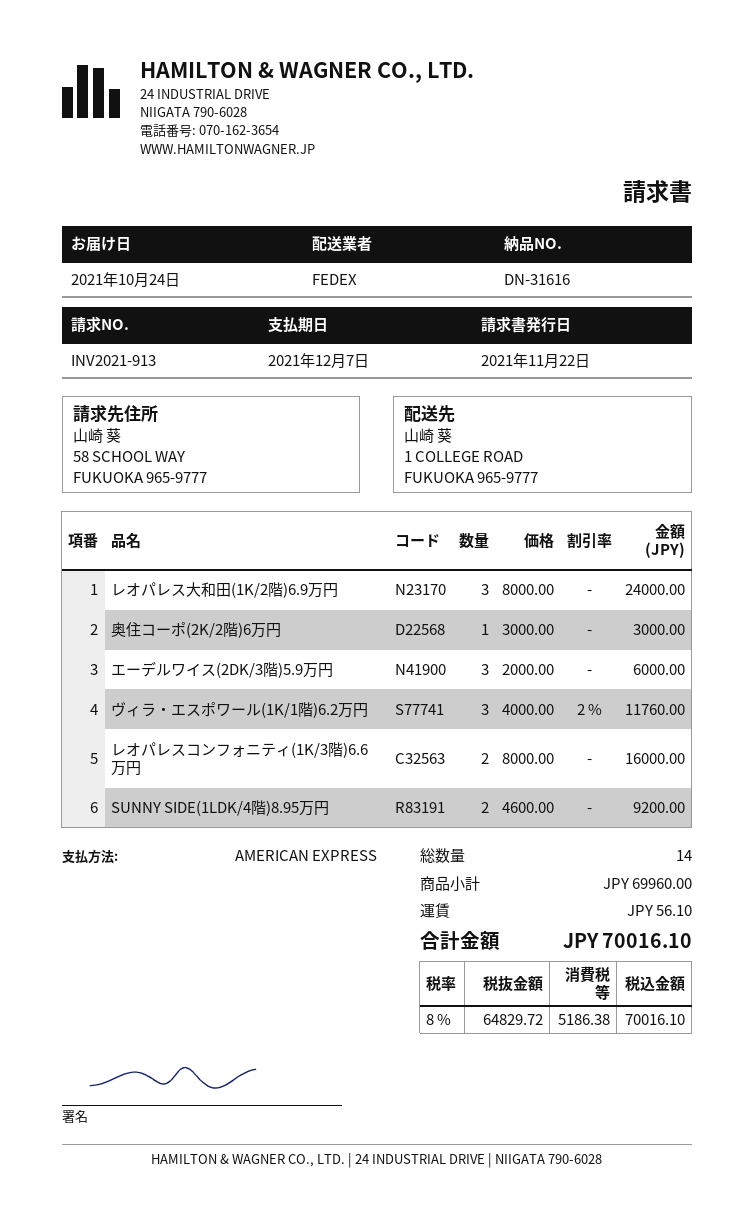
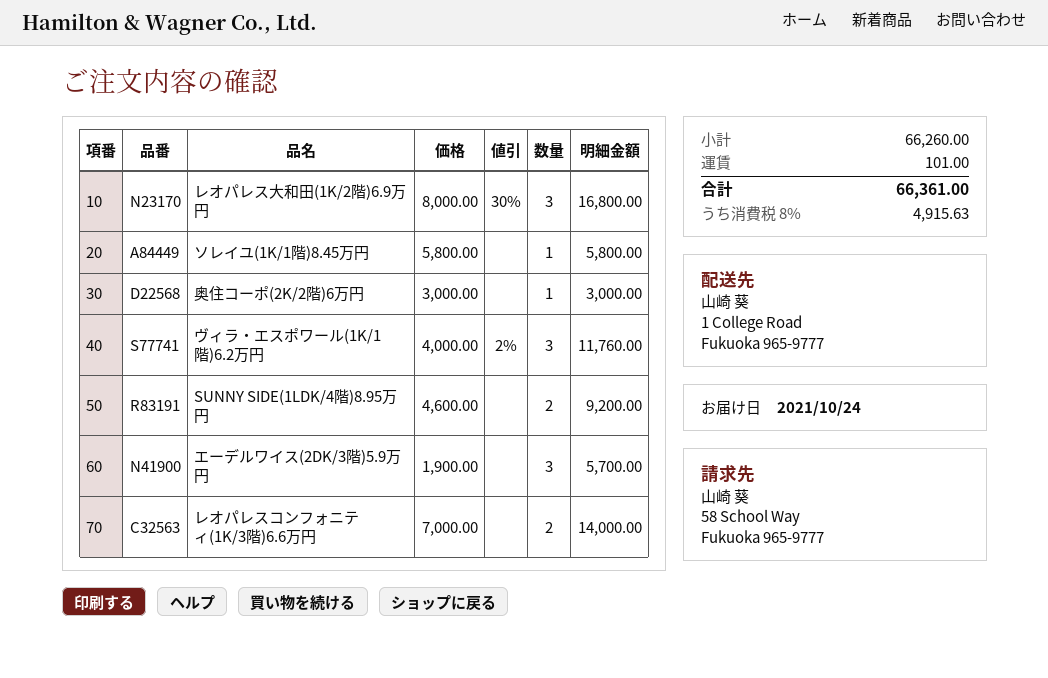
レオパレス大和田(1K/2階)6.9万円: 3 x 8000.00 = 24000.00 -> 3 x 8000.00 - 30% = 16800.00
エーデルワイス(2DK/3階)5.9万円: 3 x 2000.00 = 6000.00 -> 3 x 1900.00 = 5700.00
レオパレスコンフォニティ(1K/3階)6.6万円: 2 x 8000.00 = 16000.00 -> 2 x 7000.00 = 14000.00
ソレイユ(1K/1階)8.45万円: none -> 1 x 5800.00 = 5800.00
subtotal: 69960.00 -> 66260.00
shipping: 56.10 -> 101.00
tax: 8% = 5186.38 -> 8% = 4915.63
total: 70016.10 -> 66361.00

